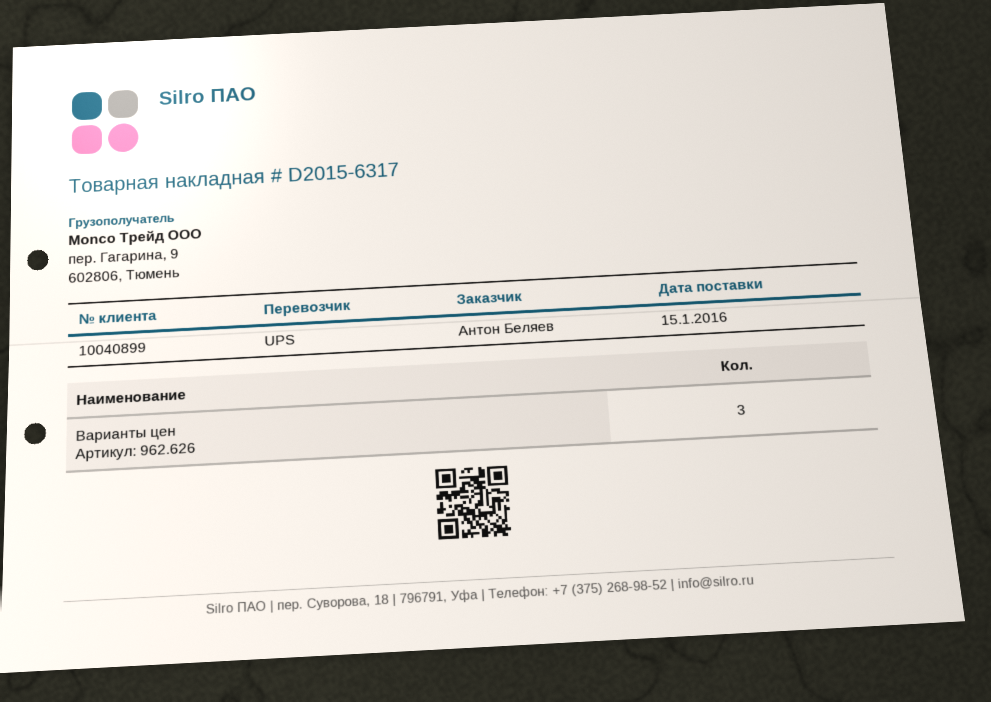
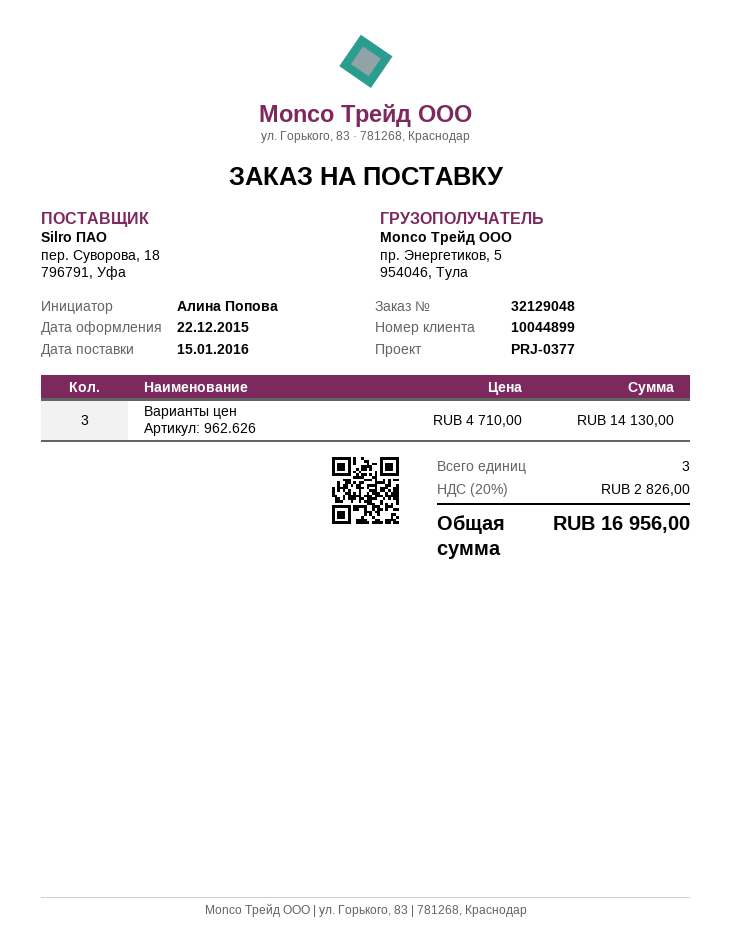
customer number: 10040899 -> 10044899
ordered by: Антон Беляев -> Алина Попова
ship to: пер. Гагарина, 9, 602806, Тюмень -> пр. Энергетиков, 5, 954046, Тула

